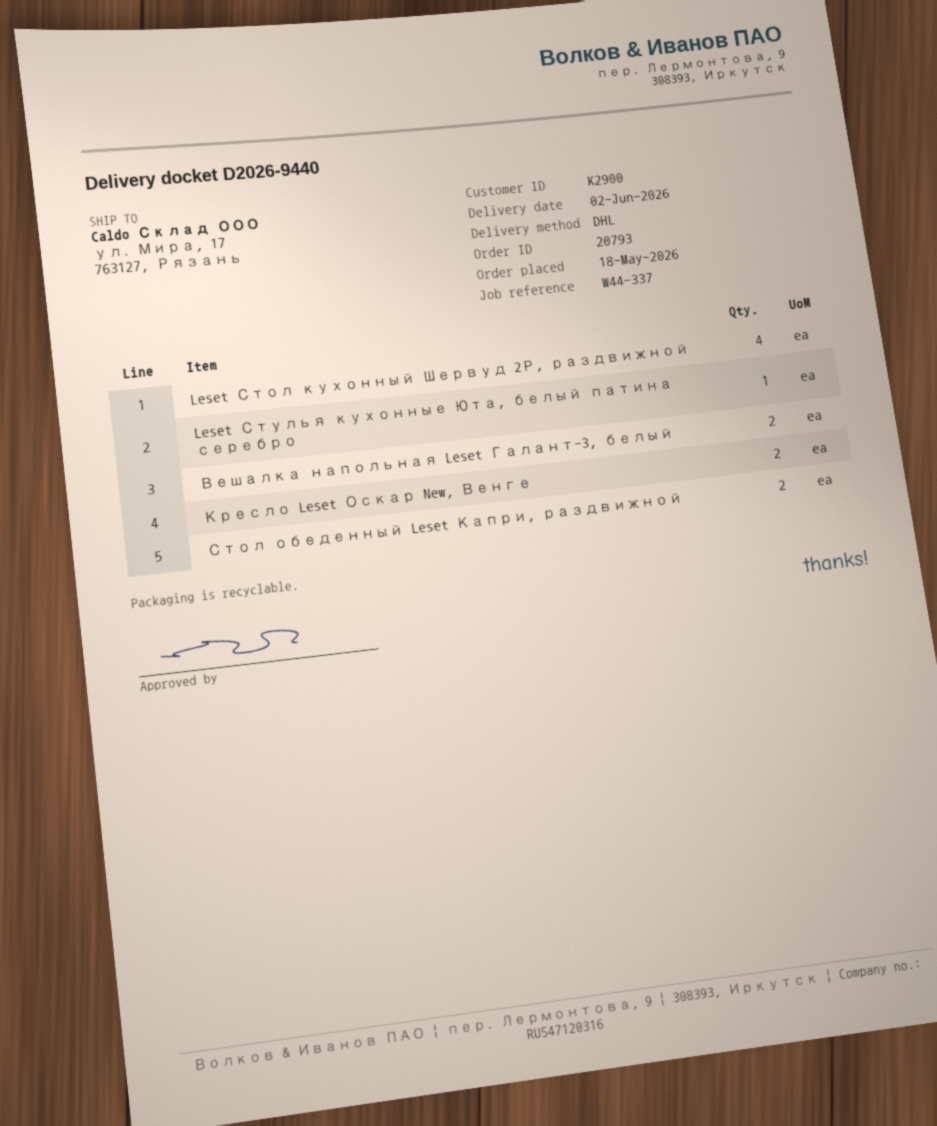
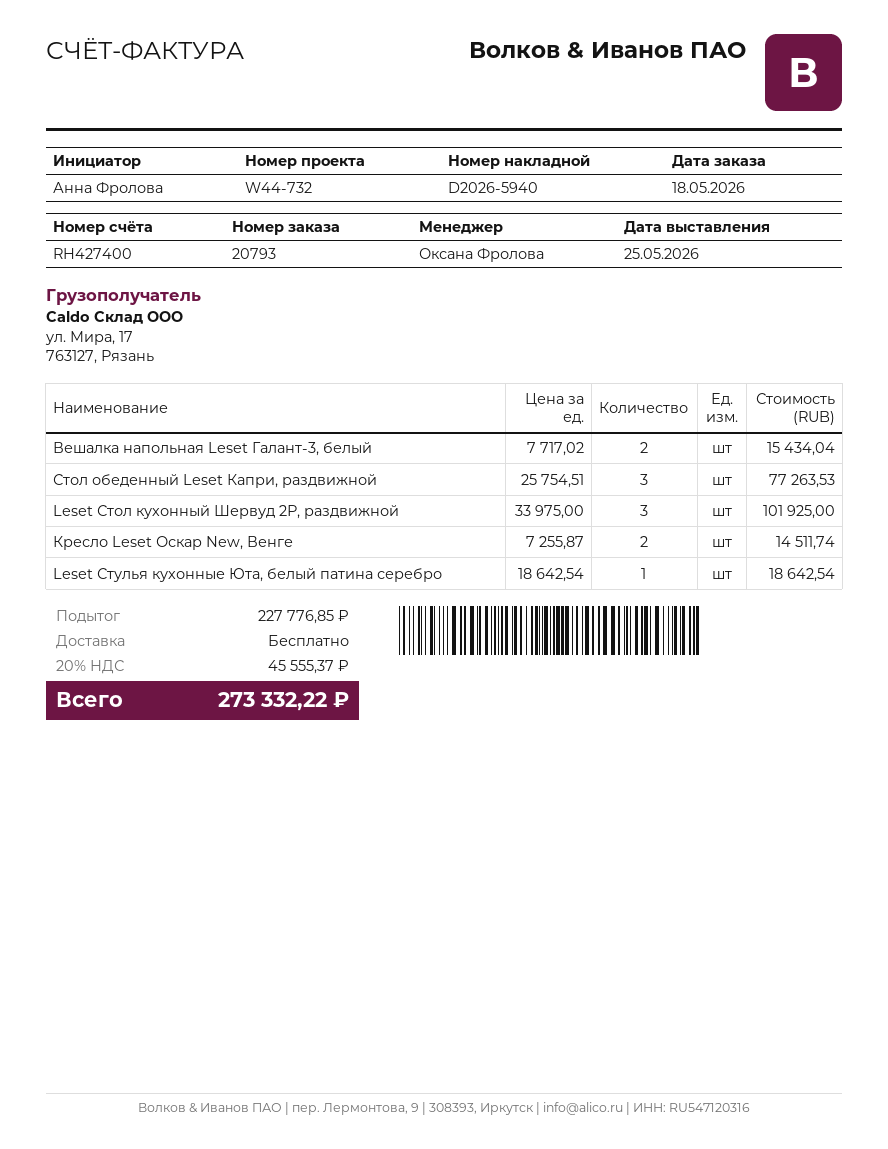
delivery note number: D2026-9440 -> D2026-5940
reference: W44-337 -> W44-732
Leset Стол кухонный Шервуд 2Р, раздвижной: 4 -> 3
Стол обеденный Leset Капри, раздвижной: 2 -> 3

